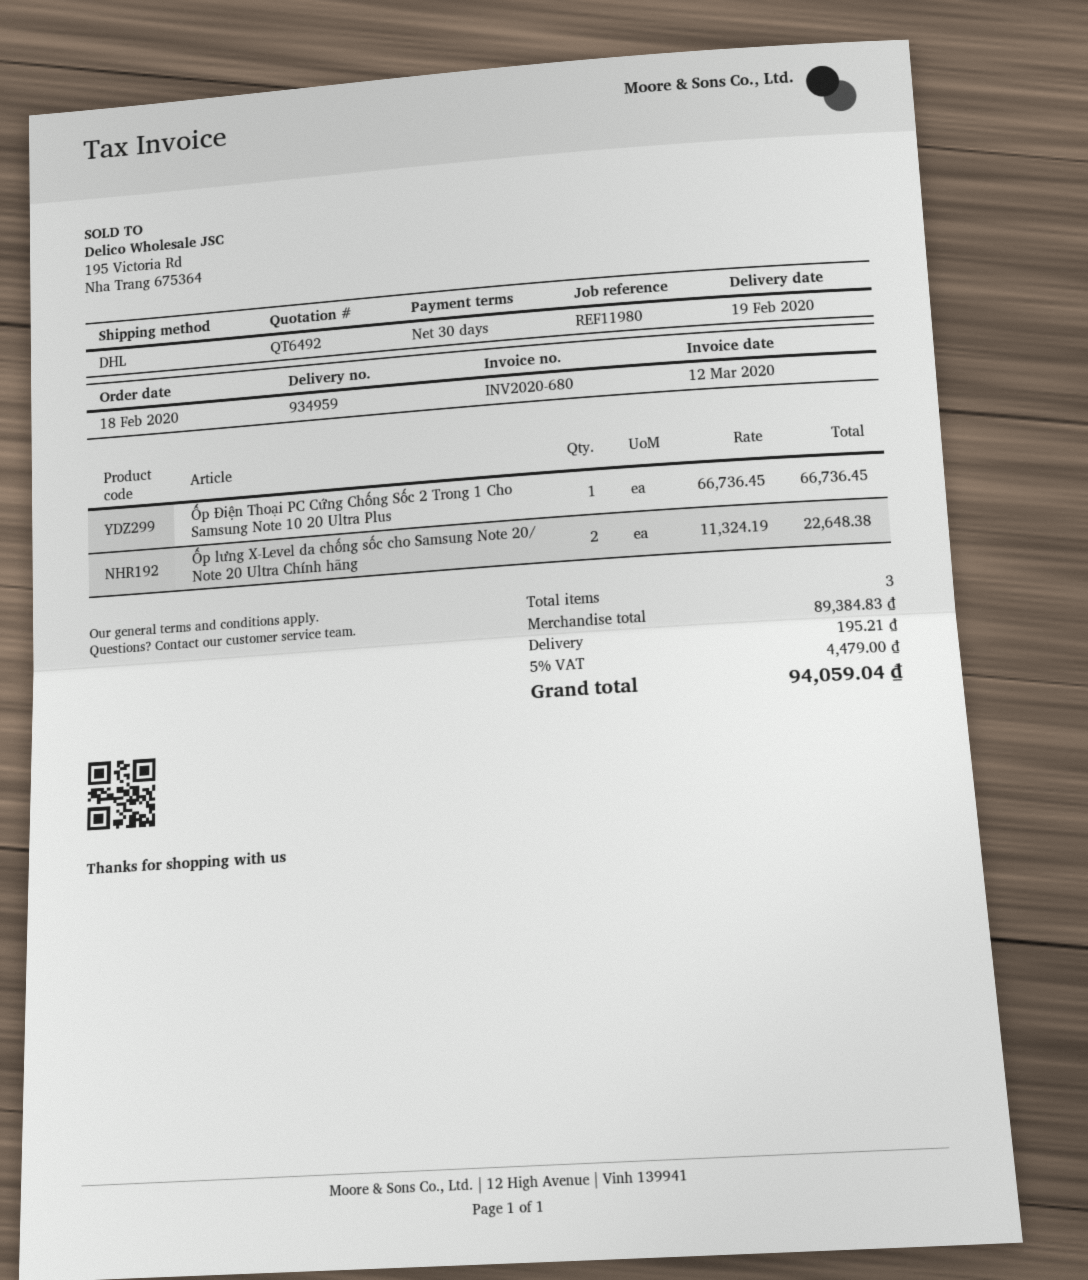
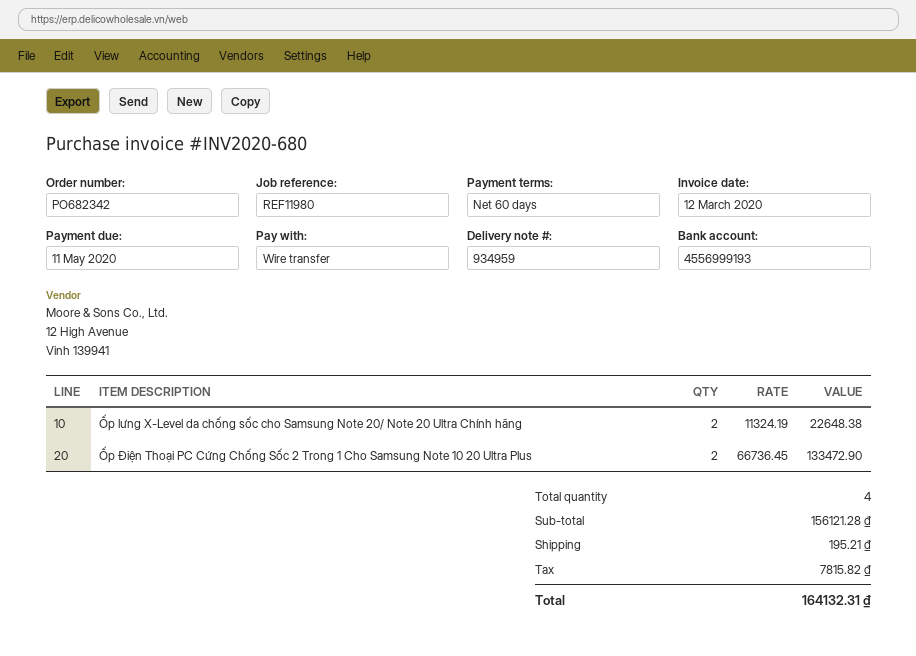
payment terms: 30 days -> 60 days
Ốp Điện Thoại PC Cứng Chống Sốc 2 Trong 1 Cho Samsung Note 10 20 Ultra Plus: 1 x 66736.45 = 66736.45 -> 2 x 66736.45 = 133472.90
total quantity: 3 -> 4
subtotal: 89384.83 -> 156121.28
tax: 4479.00 -> 7815.82
total: 94059.04 -> 164132.31

